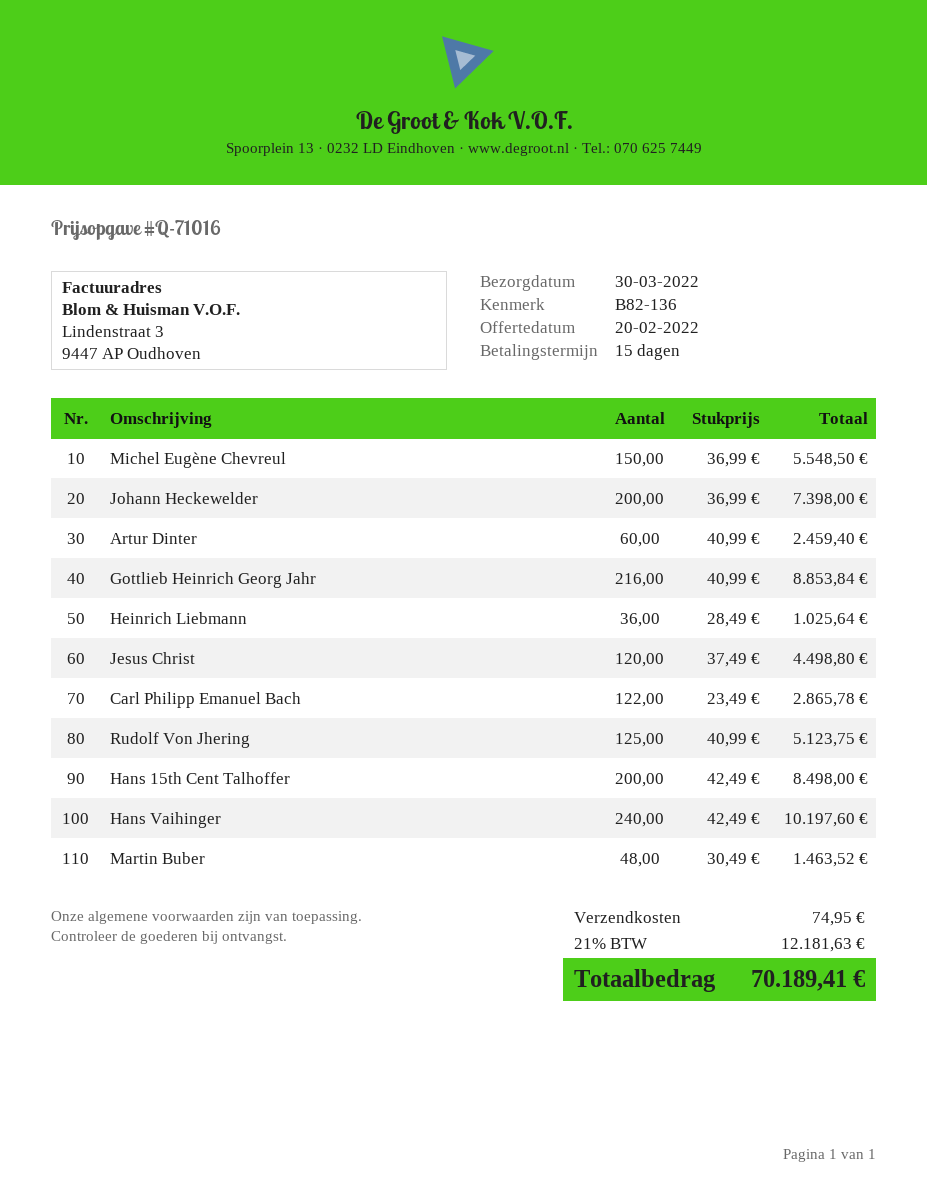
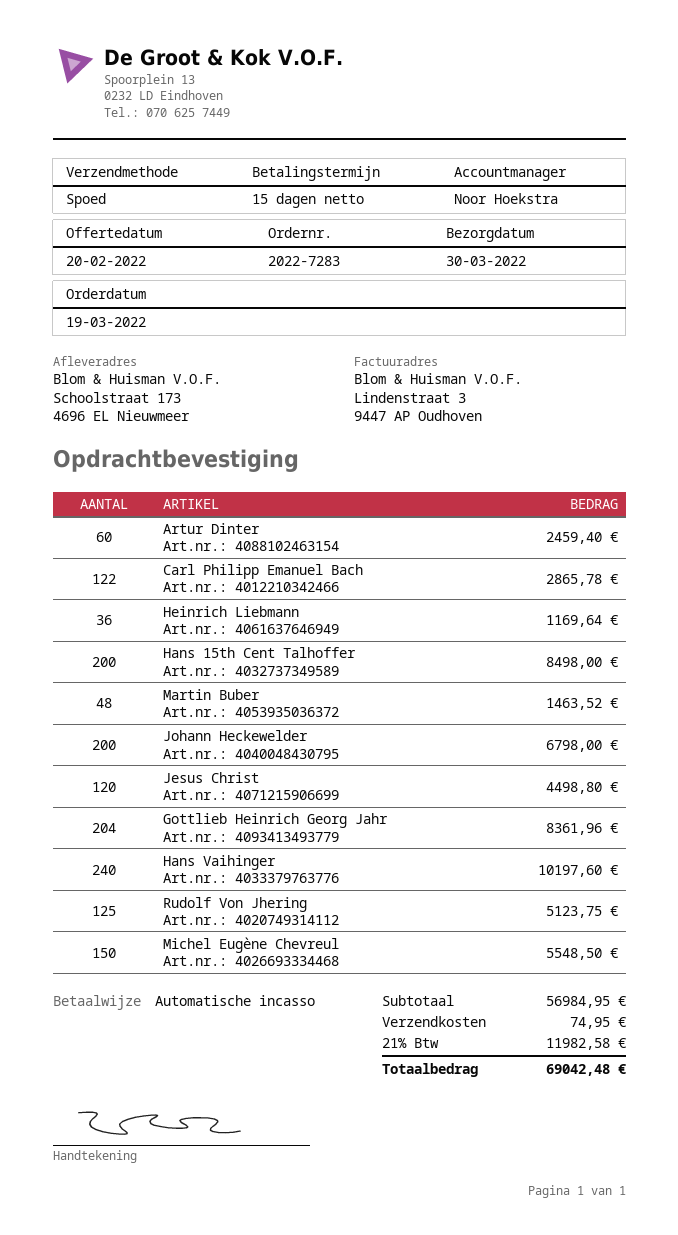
Johann Heckewelder: 200 for 7398.00 -> 200 for 6798.00
Gottlieb Heinrich Georg Jahr: 216 for 8853.84 -> 204 for 8361.96
Heinrich Liebmann: 36 for 1025.64 -> 36 for 1169.64
tax: 21% = 12181.63 -> 21% = 11982.58
total: 70189.41 -> 69042.48

